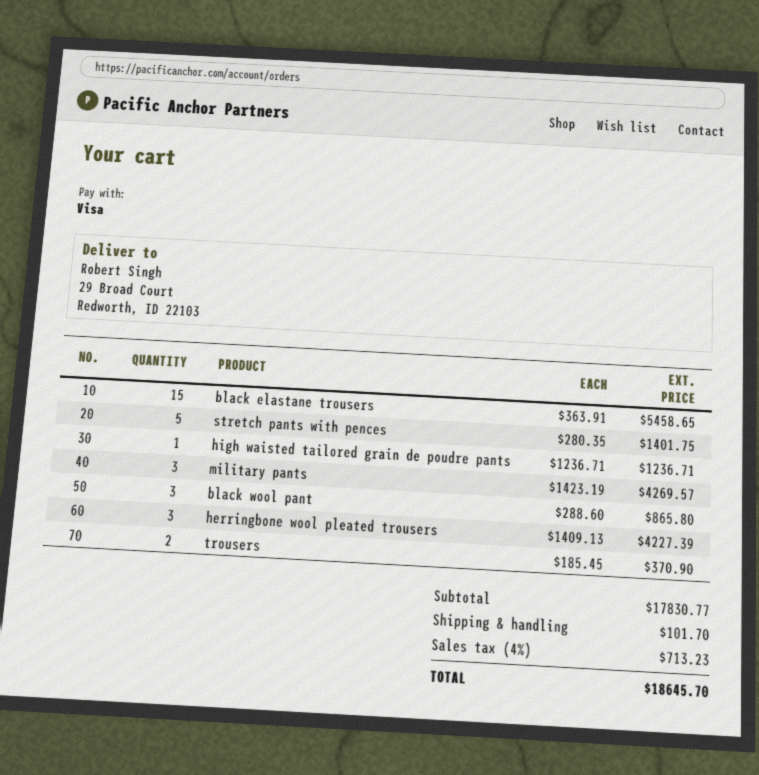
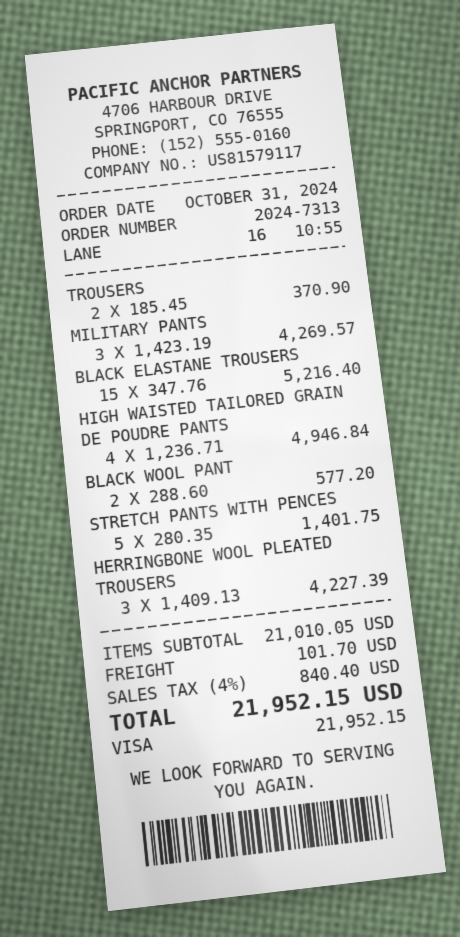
black elastane trousers: 15 x 363.91 = 5458.65 -> 15 x 347.76 = 5216.40
high waisted tailored grain de poudre pants: 1 x 1236.71 = 1236.71 -> 4 x 1236.71 = 4946.84
black wool pant: 3 x 288.60 = 865.80 -> 2 x 288.60 = 577.20
subtotal: 17830.77 -> 21010.05
tax: 4% = 713.23 -> 4% = 840.40
total: 18645.70 -> 21952.15

